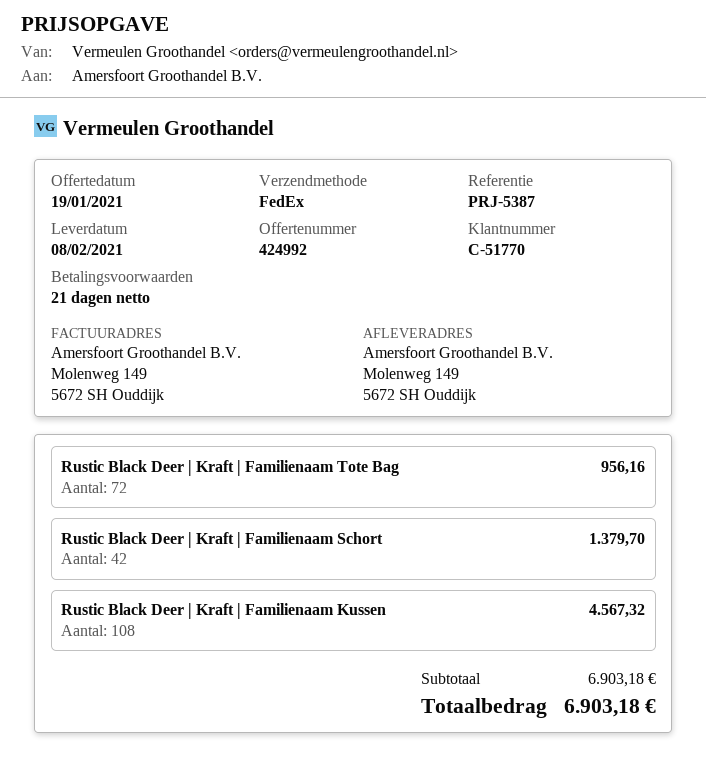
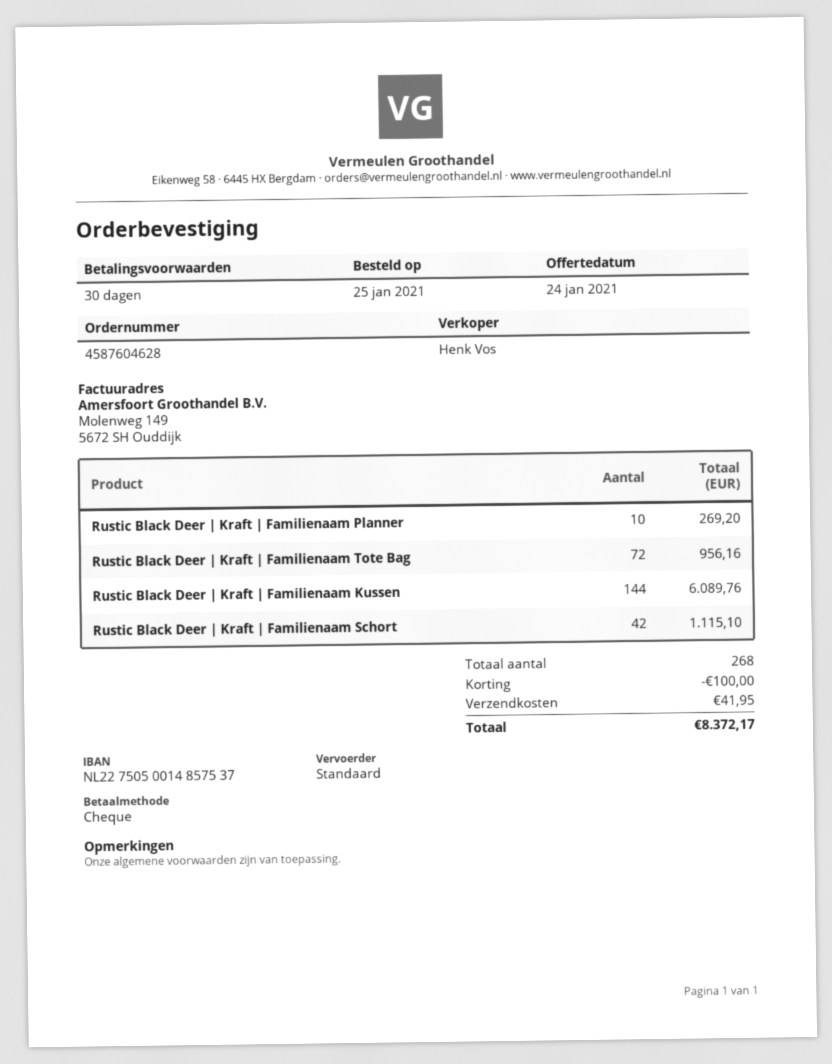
quote date: 2021-01-19 -> 2021-01-24
payment terms: 21 days -> 30 days
shipping method: FedEx -> standard
Rustic Black Deer | Kraft | Familienaam Schort: 42 for 1379.70 -> 42 for 1115.10
Rustic Black Deer | Kraft | Familienaam Kussen: 108 for 4567.32 -> 144 for 6089.76
Rustic Black Deer | Kraft | Familienaam Planner: none -> 10 for 269.20
discount: none -> 100.00
shipping: none -> 41.95
total: 6903.18 -> 8372.17

